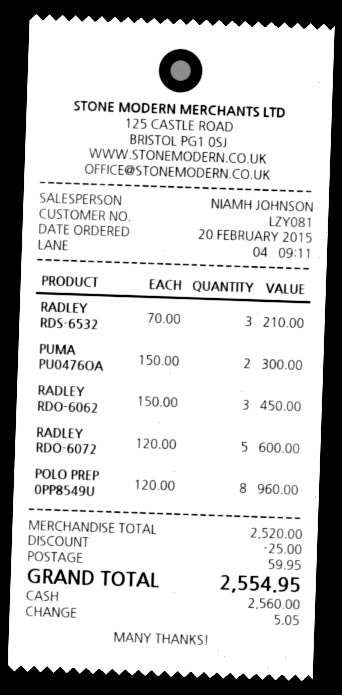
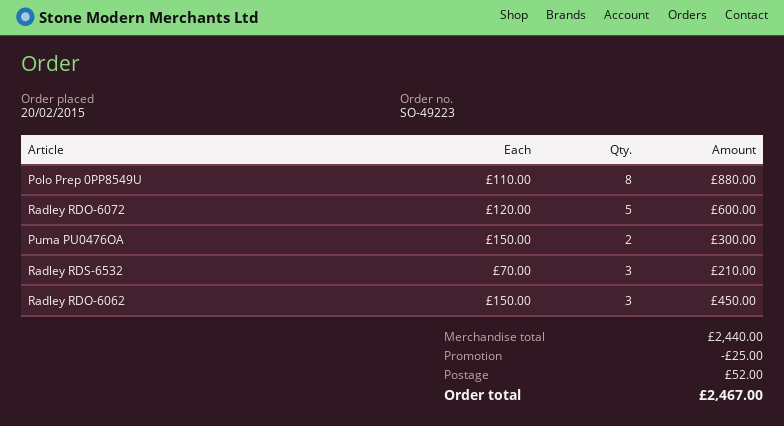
POLO PREP 0PP8549U: 8 x 120.00 = 960.00 -> 8 x 110.00 = 880.00
subtotal: 2520.00 -> 2440.00
shipping: 59.95 -> 52.00
total: 2554.95 -> 2467.00

